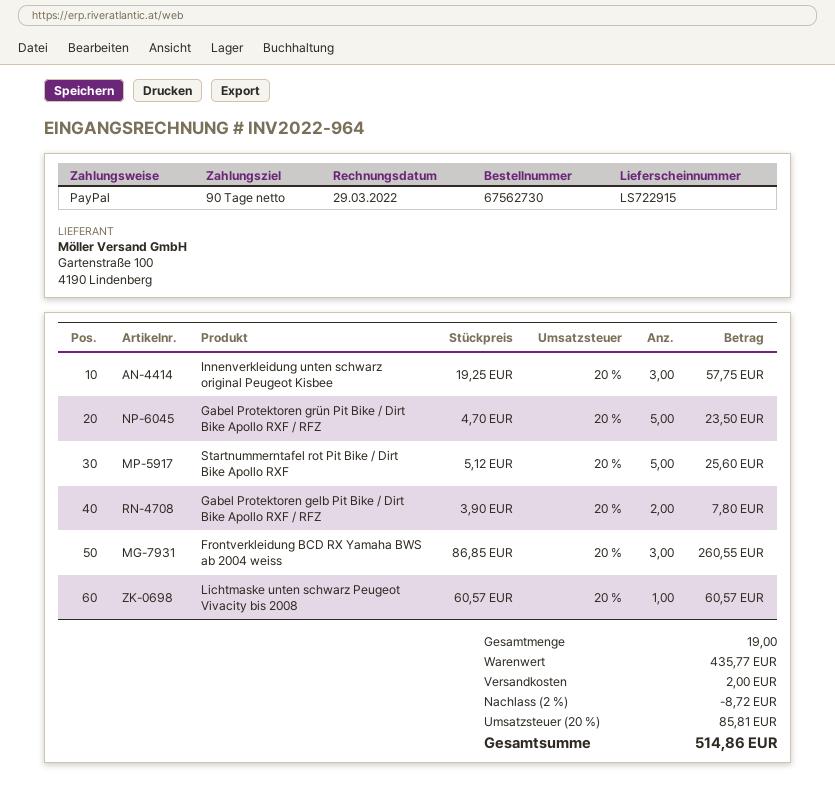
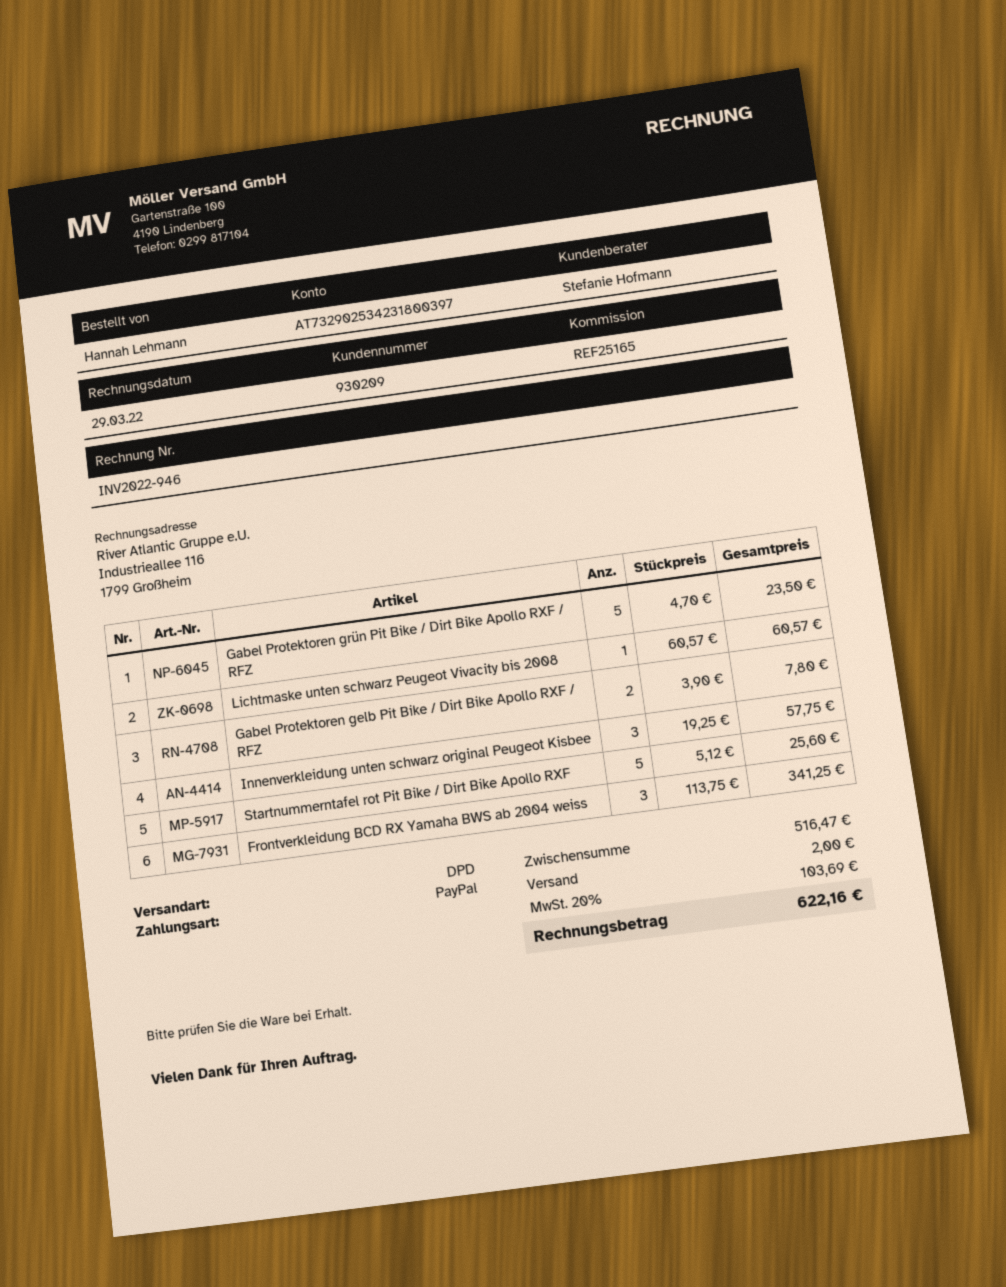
invoice number: INV2022-964 -> INV2022-946
Frontverkleidung BCD RX Yamaha BWS ab 2004 weiss: 3 x 86.85 = 260.55 -> 3 x 113.75 = 341.25
subtotal: 435.77 -> 516.47
discount: 2% = 8.72 -> none
tax: 20% = 85.81 -> 20% = 103.69
total: 514.86 -> 622.16

